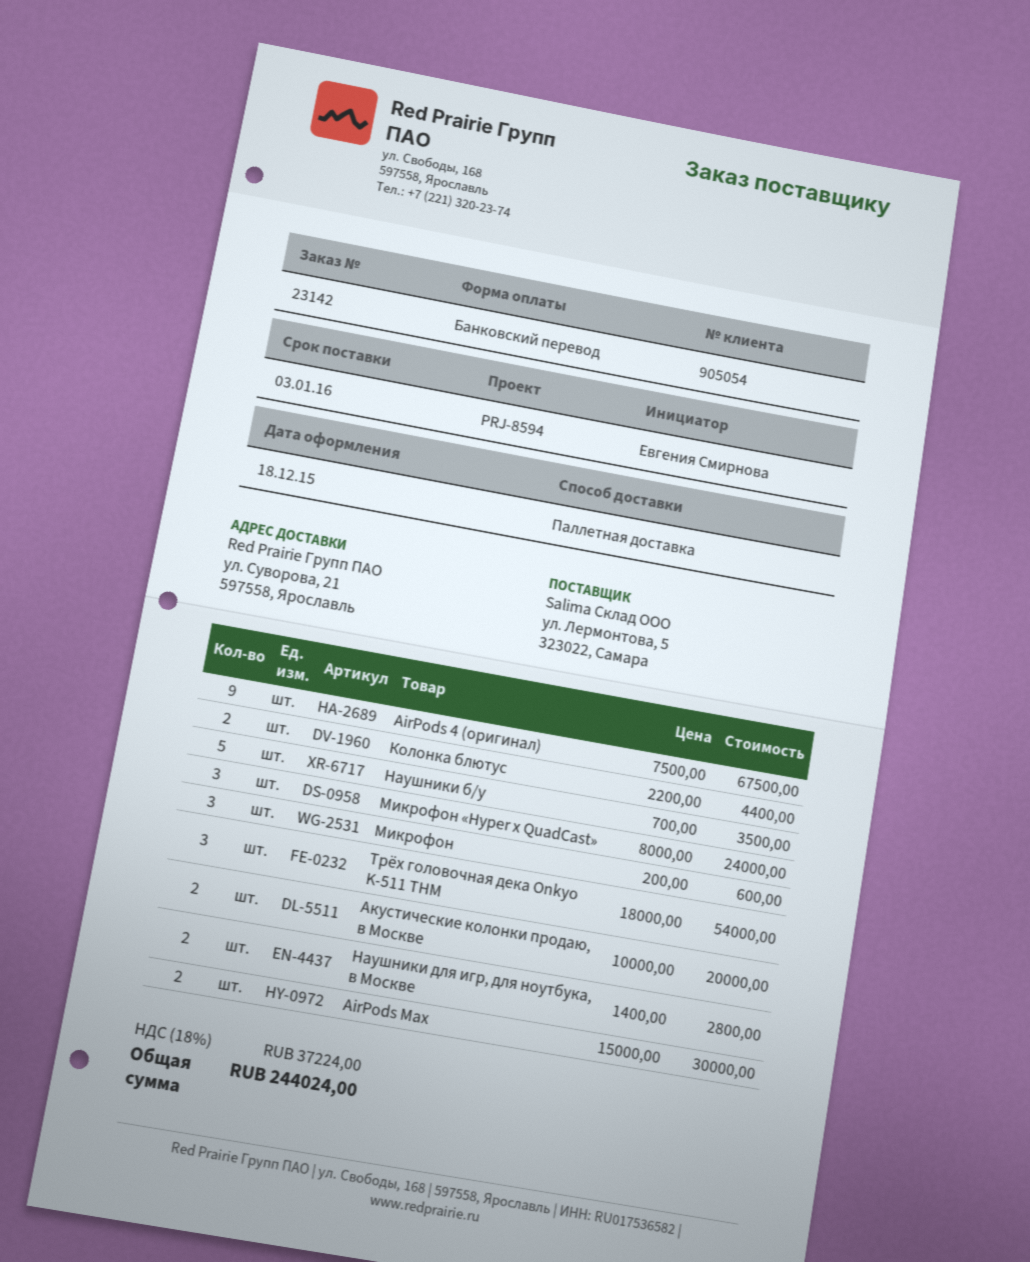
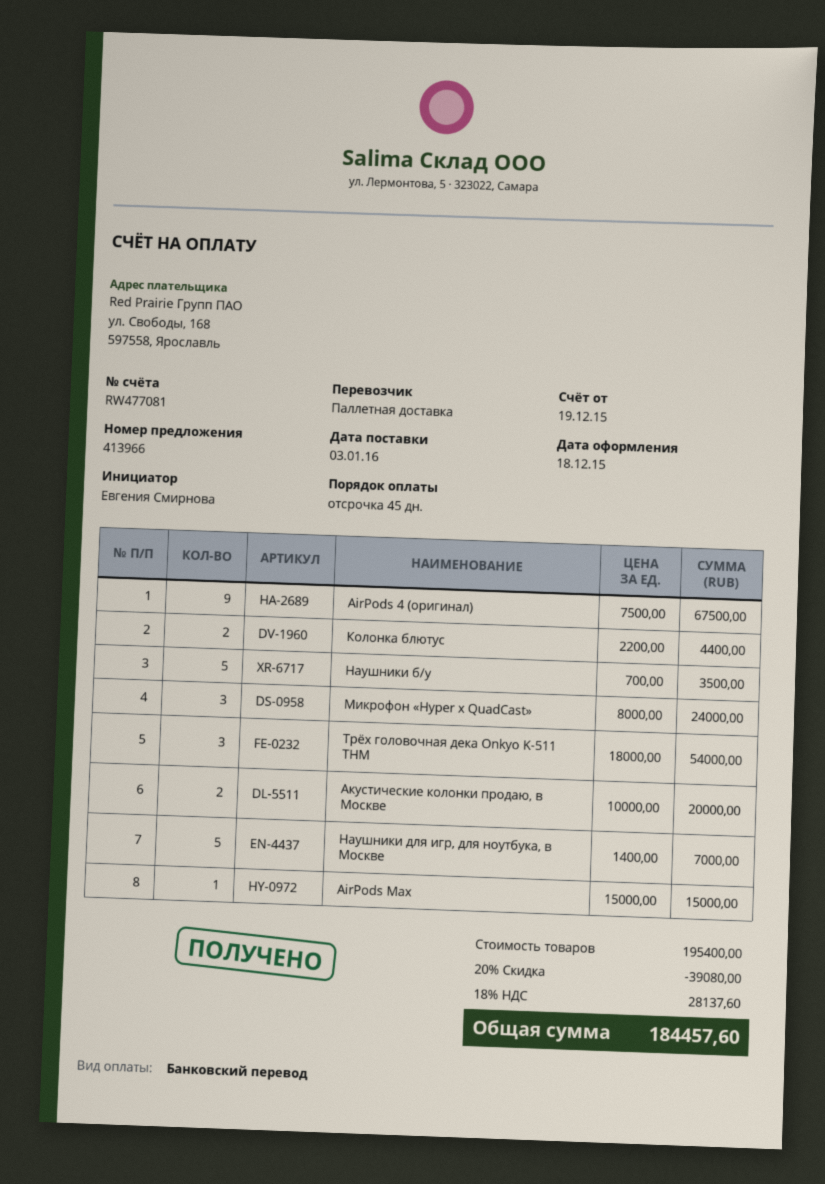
Микрофон: 3 x 200.00 = 600.00 -> none
Наушники для игр, для ноутбука, в Москве: 2 x 1400.00 = 2800.00 -> 5 x 1400.00 = 7000.00
AirPods Max: 2 x 15000.00 = 30000.00 -> 1 x 15000.00 = 15000.00
discount: none -> 20% = 39080.00
tax: 18% = 37224.00 -> 18% = 28137.60
total: 244024.00 -> 184457.60

